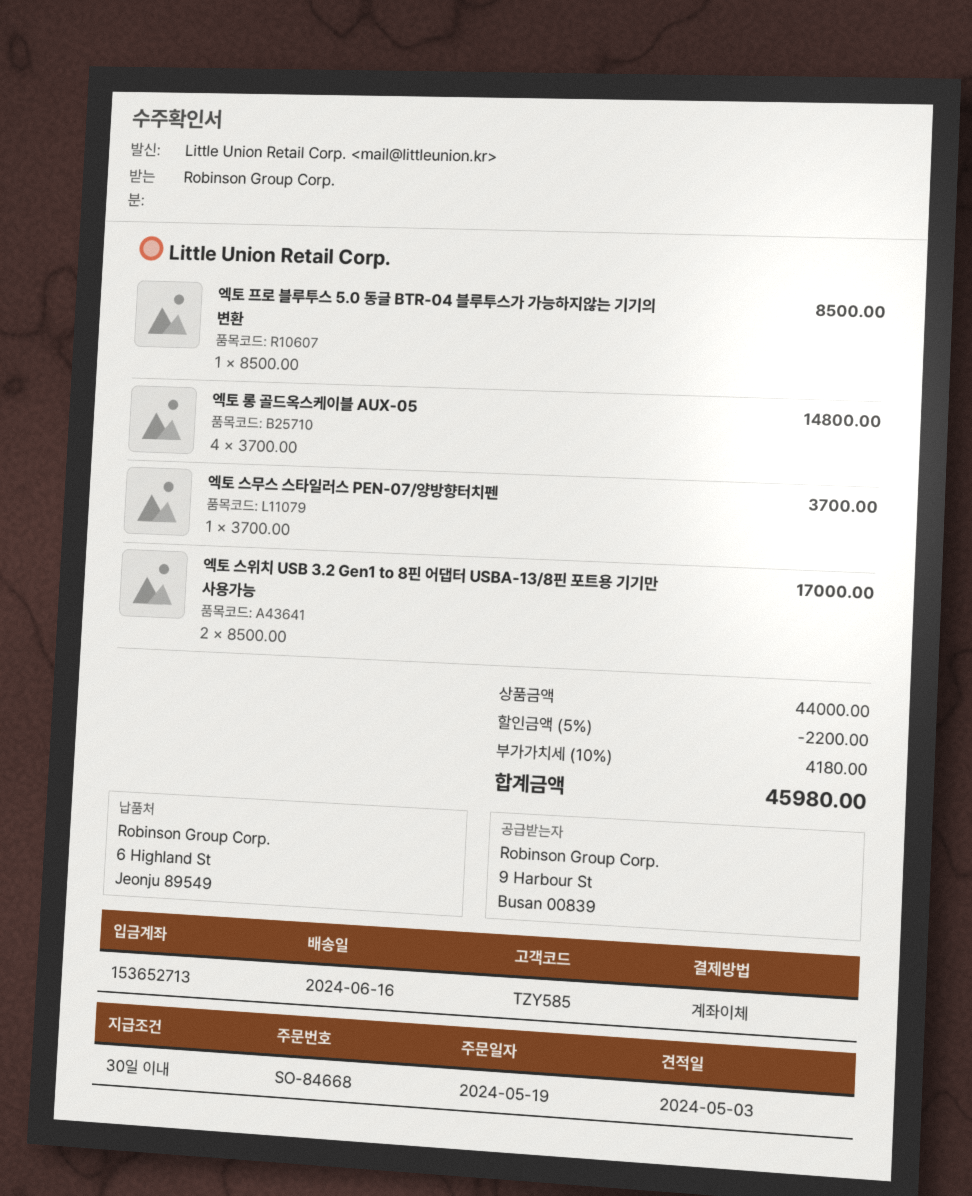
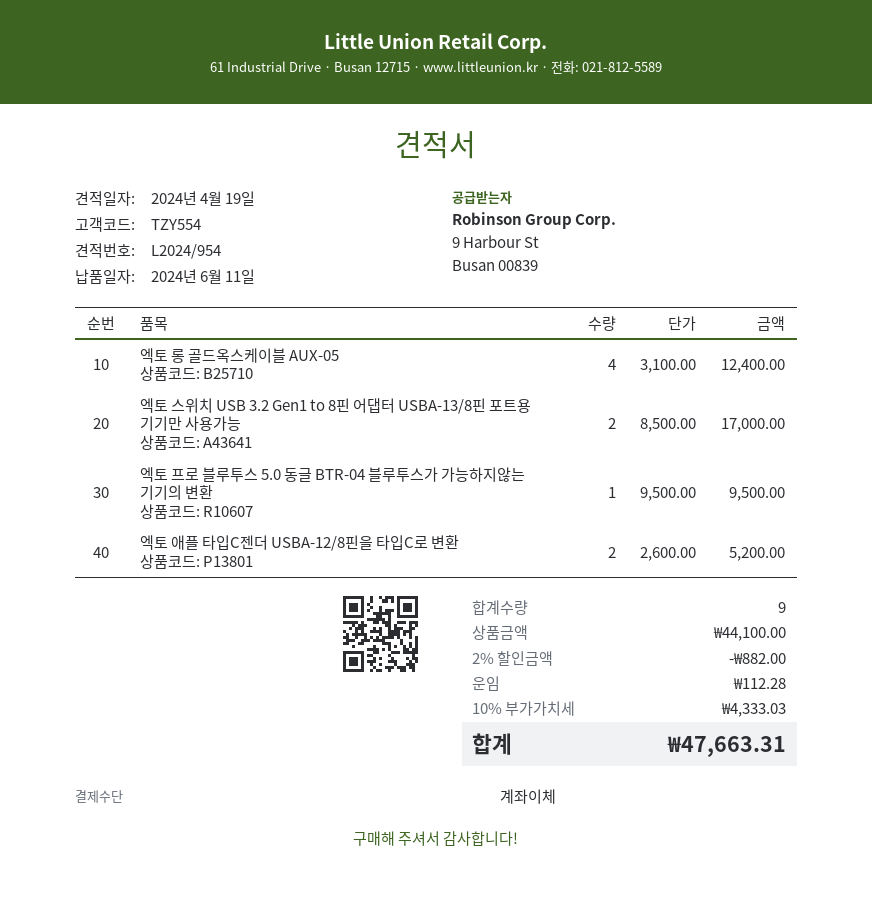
quote date: 2024-05-03 -> 2024-04-19
delivery date: 2024-06-16 -> 2024-06-11
customer number: TZY585 -> TZY554
엑토 프로 블루투스 5.0 동글 BTR-04 블루투스가 가능하지않는 기기의 변환: 1 x 8500.00 = 8500.00 -> 1 x 9500.00 = 9500.00
엑토 롱 골드옥스케이블 AUX-05: 4 x 3700.00 = 14800.00 -> 4 x 3100.00 = 12400.00
엑토 스무스 스타일러스 PEN-07/양방향터치펜: 1 x 3700.00 = 3700.00 -> none
엑토 애플 타입C젠더 USBA-12/8핀을 타입C로 변환: none -> 2 x 2600.00 = 5200.00
subtotal: 44000.00 -> 44100.00
discount: 5% = 2200.00 -> 2% = 882.00
shipping: none -> 112.28
tax: 10% = 4180.00 -> 10% = 4333.03
total: 45980.00 -> 47663.31

